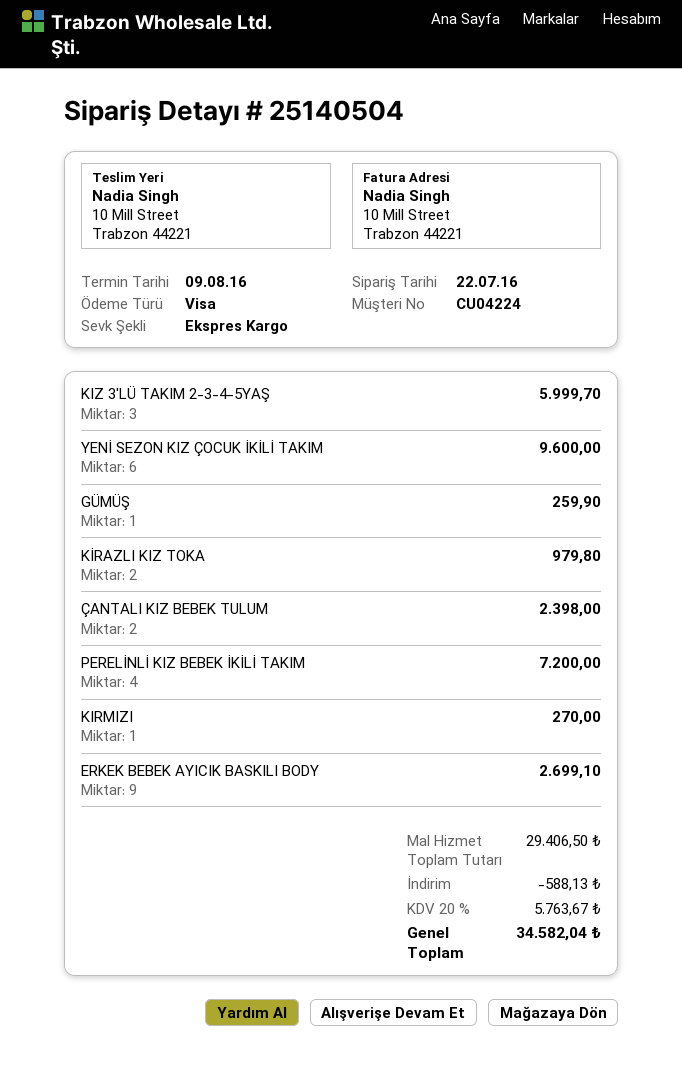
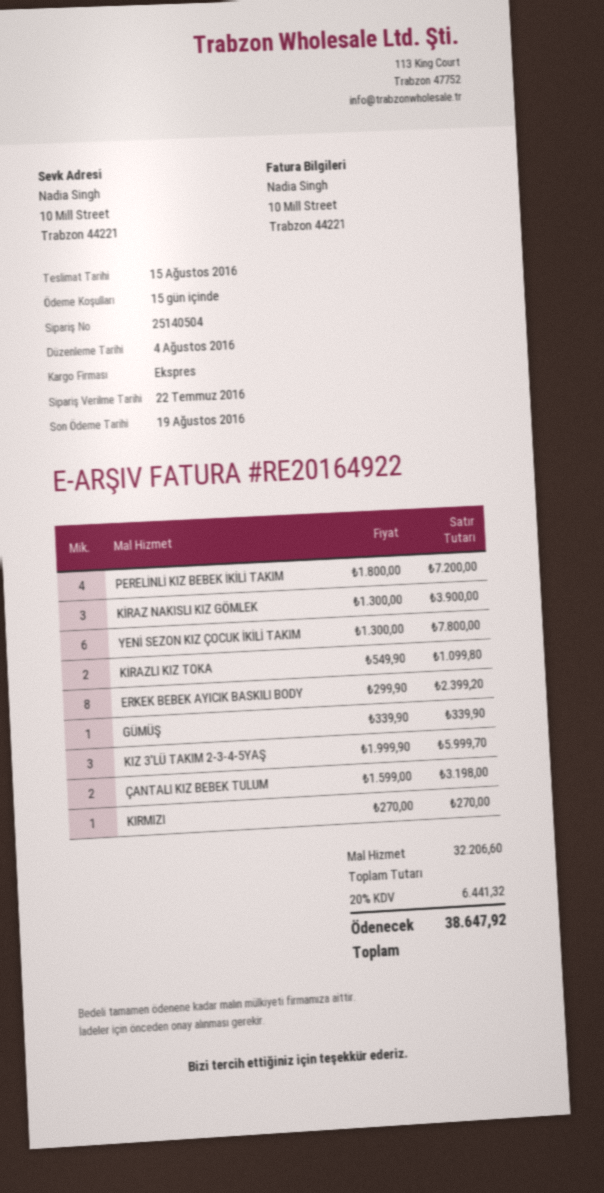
delivery date: 2016-08-09 -> 2016-08-15
YENİ SEZON KIZ ÇOCUK İKİLİ TAKIM: 6 for 9600.00 -> 6 for 7800.00
GÜMÜŞ: 1 for 259.90 -> 1 for 339.90
KİRAZLI KIZ TOKA: 2 for 979.80 -> 2 for 1099.80
ÇANTALI KIZ BEBEK TULUM: 2 for 2398.00 -> 2 for 3198.00
ERKEK BEBEK AYICIK BASKILI BODY: 9 for 2699.10 -> 8 for 2399.20
KİRAZ NAKISLI KIZ GÖMLEK: none -> 3 for 3900.00
subtotal: 29406.50 -> 32206.60
discount: 588.13 -> none
tax: 20% = 5763.67 -> 20% = 6441.32
total: 34582.04 -> 38647.92

